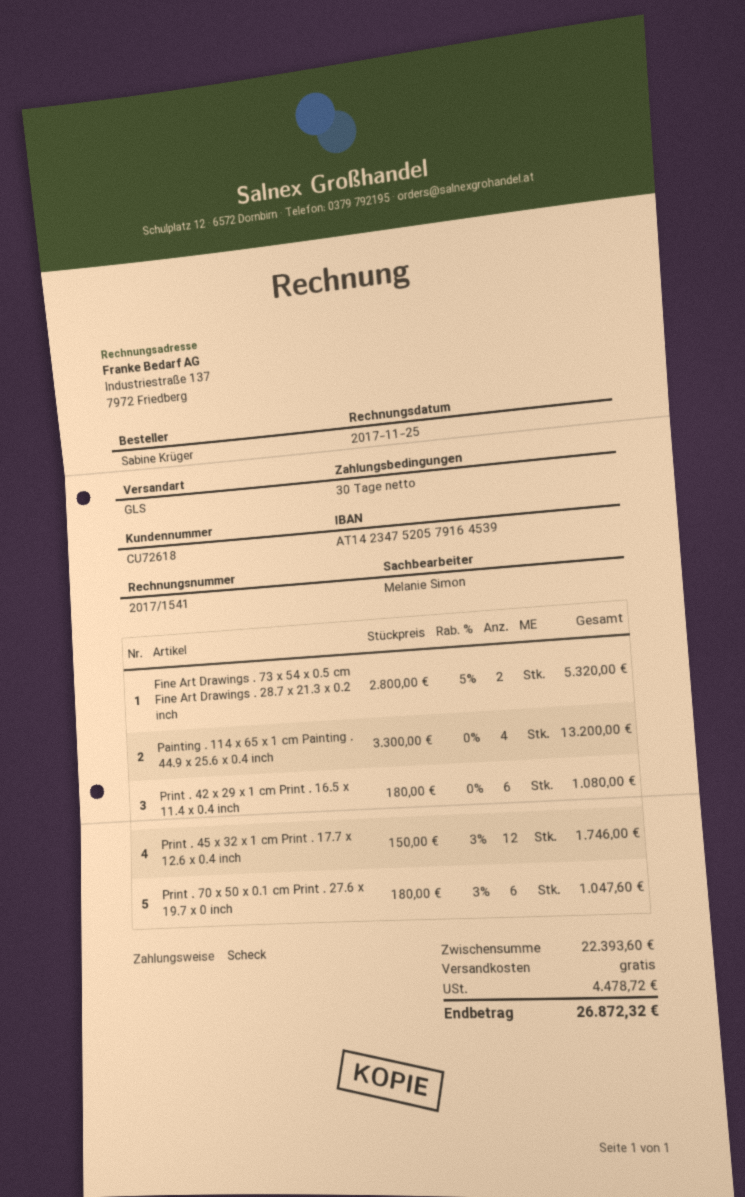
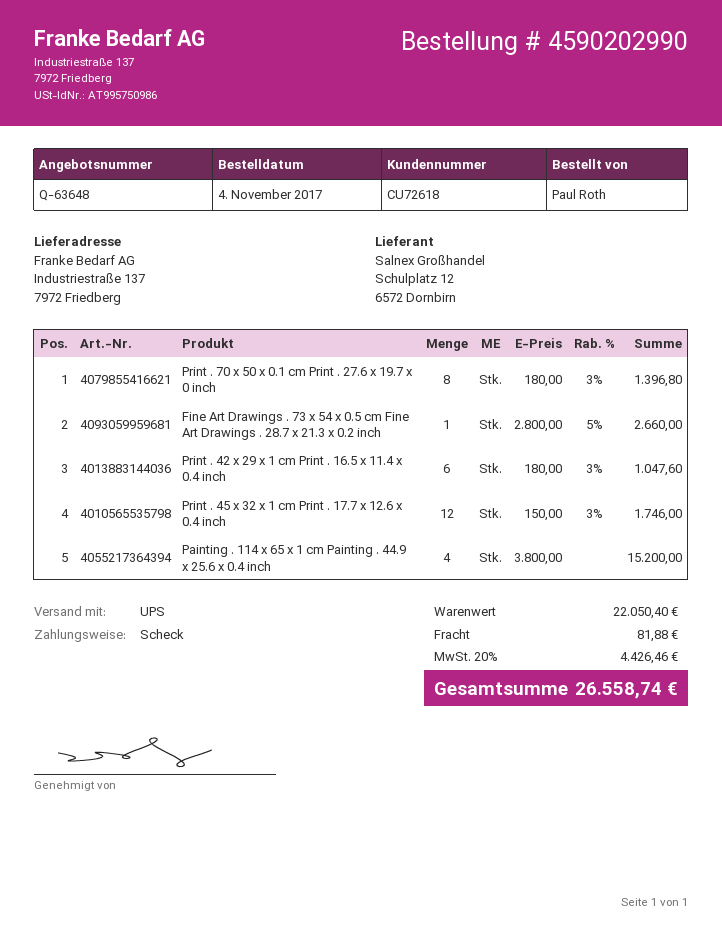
ordered by: Sabine Krüger -> Paul Roth
shipping method: GLS -> UPS
Fine Art Drawings . 73 x 54 x 0.5 cm Fine Art Drawings . 28.7 x 21.3 x 0.2 inch: 2 x 2800.00 - 5% = 5320.00 -> 1 x 2800.00 - 5% = 2660.00
Painting . 114 x 65 x 1 cm Painting . 44.9 x 25.6 x 0.4 inch: 4 x 3300.00 = 13200.00 -> 4 x 3800.00 = 15200.00
Print . 42 x 29 x 1 cm Print . 16.5 x 11.4 x 0.4 inch: 6 x 180.00 = 1080.00 -> 6 x 180.00 - 3% = 1047.60
Print . 70 x 50 x 0.1 cm Print . 27.6 x 19.7 x 0 inch: 6 x 180.00 - 3% = 1047.60 -> 8 x 180.00 - 3% = 1396.80
subtotal: 22393.60 -> 22050.40
shipping: 0.00 -> 81.88
tax: 4478.72 -> 4426.46
total: 26872.32 -> 26558.74

